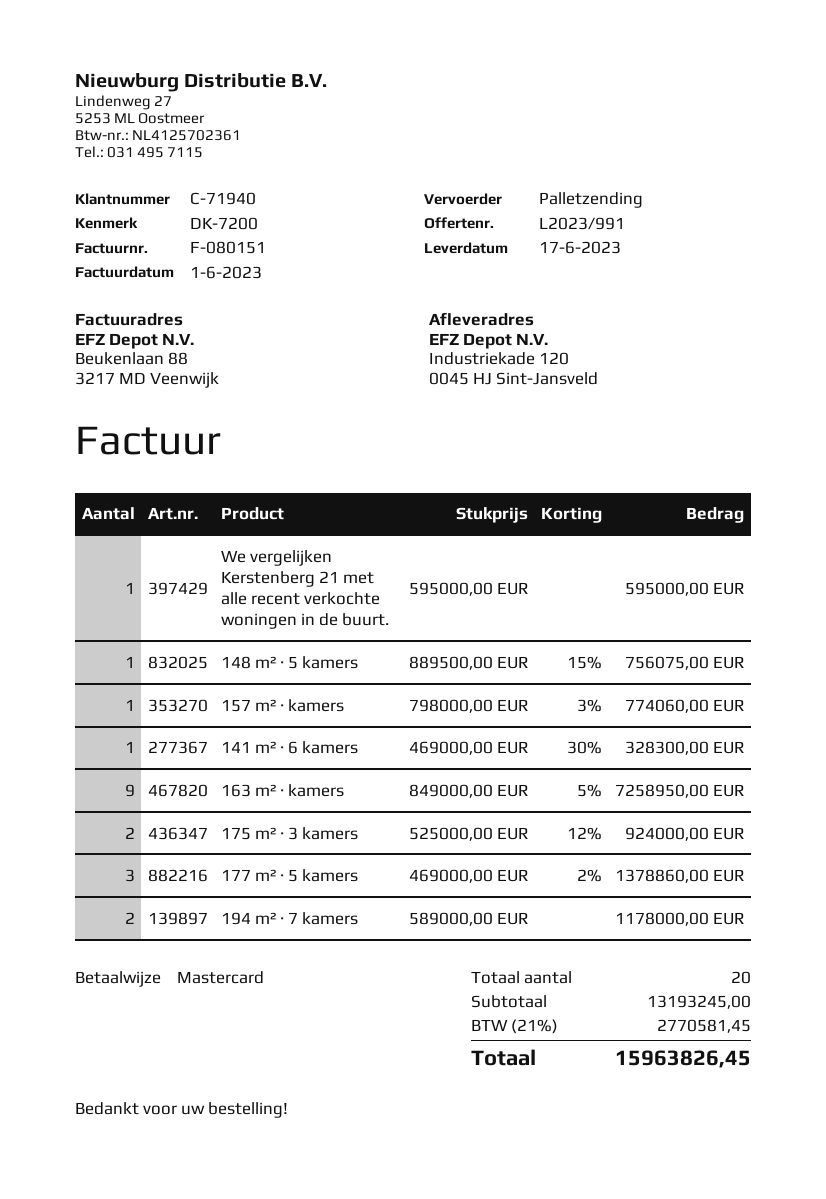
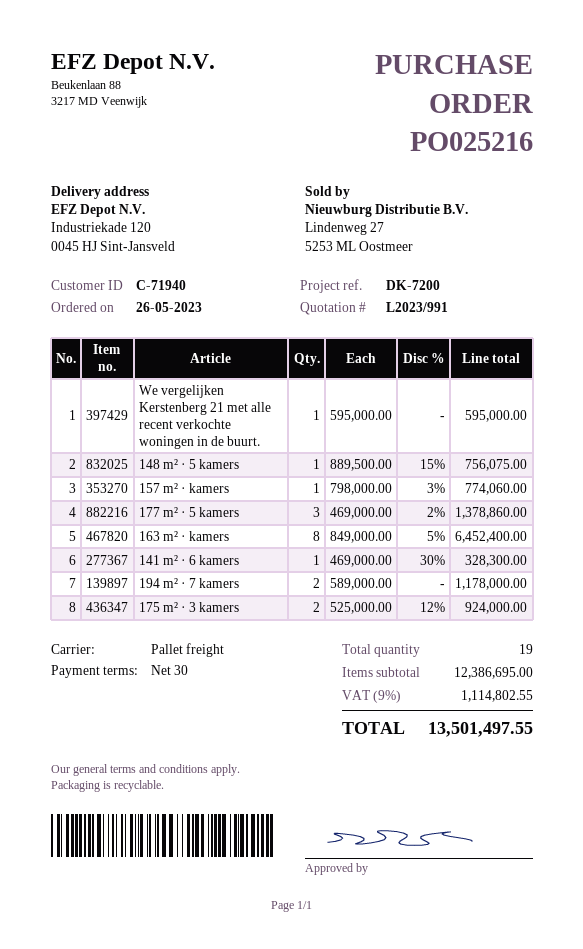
163 m² · kamers: 9 x 849000.00 - 5% = 7258950.00 -> 8 x 849000.00 - 5% = 6452400.00
total quantity: 20 -> 19
subtotal: 13193245.00 -> 12386695.00
tax: 21% = 2770581.45 -> 9% = 1114802.55
total: 15963826.45 -> 13501497.55

